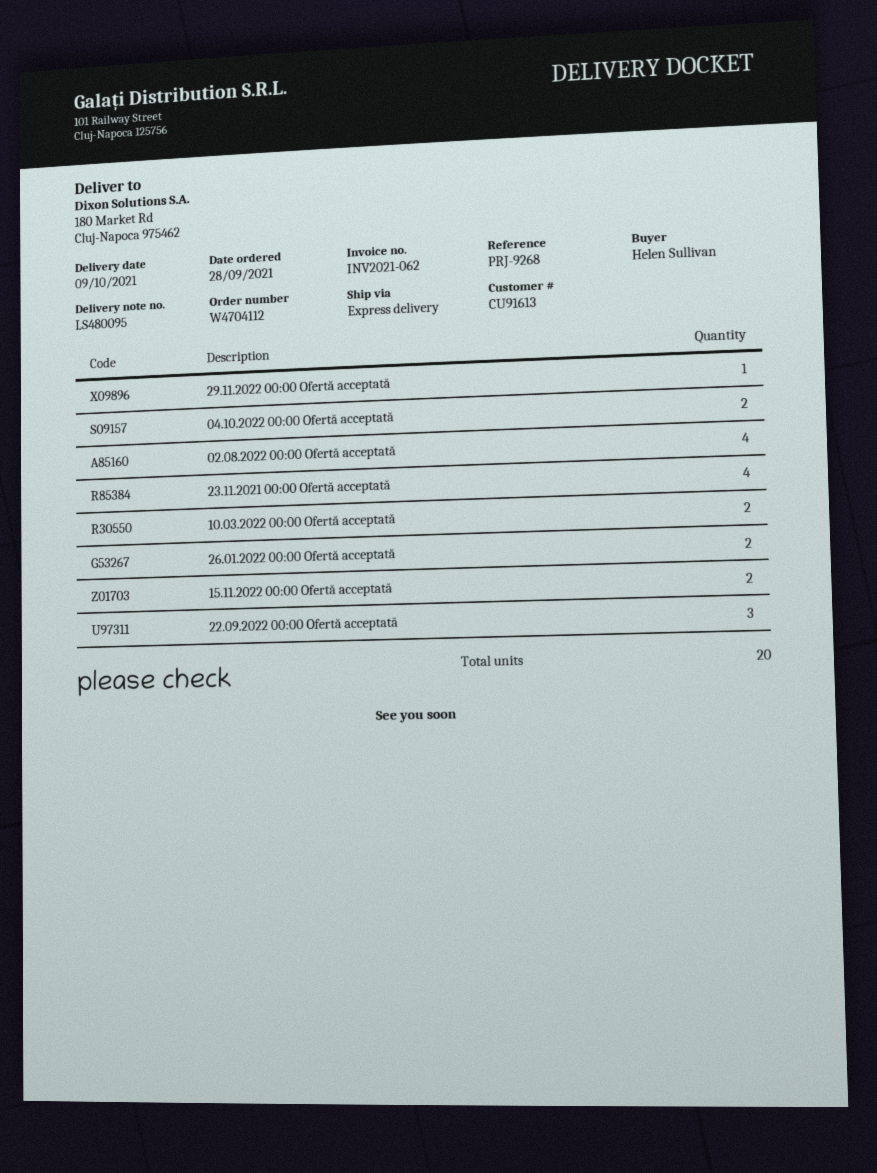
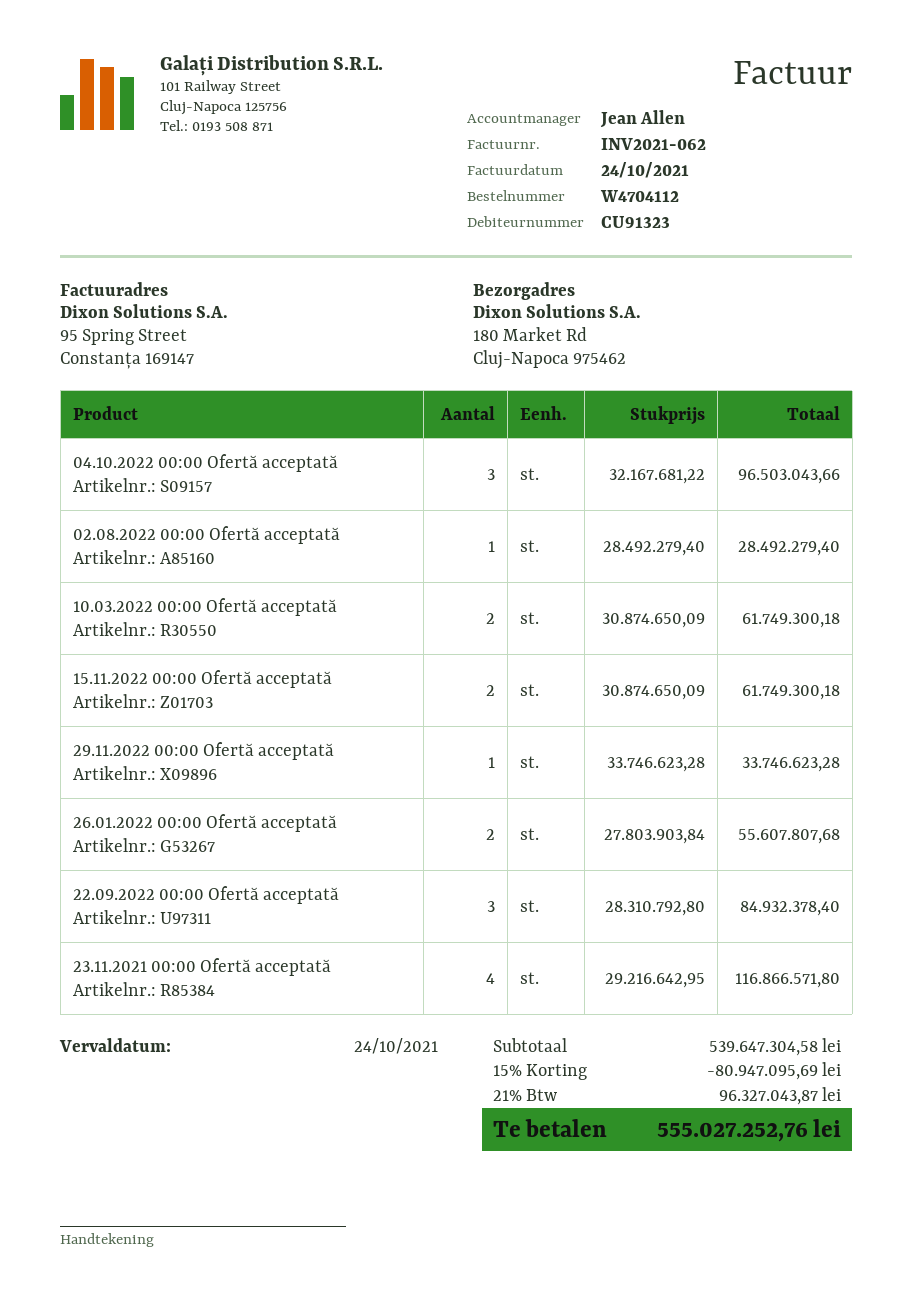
customer number: CU91613 -> CU91323
04.10.2022 00:00 Ofertă acceptată: 2 -> 3
02.08.2022 00:00 Ofertă acceptată: 4 -> 1

